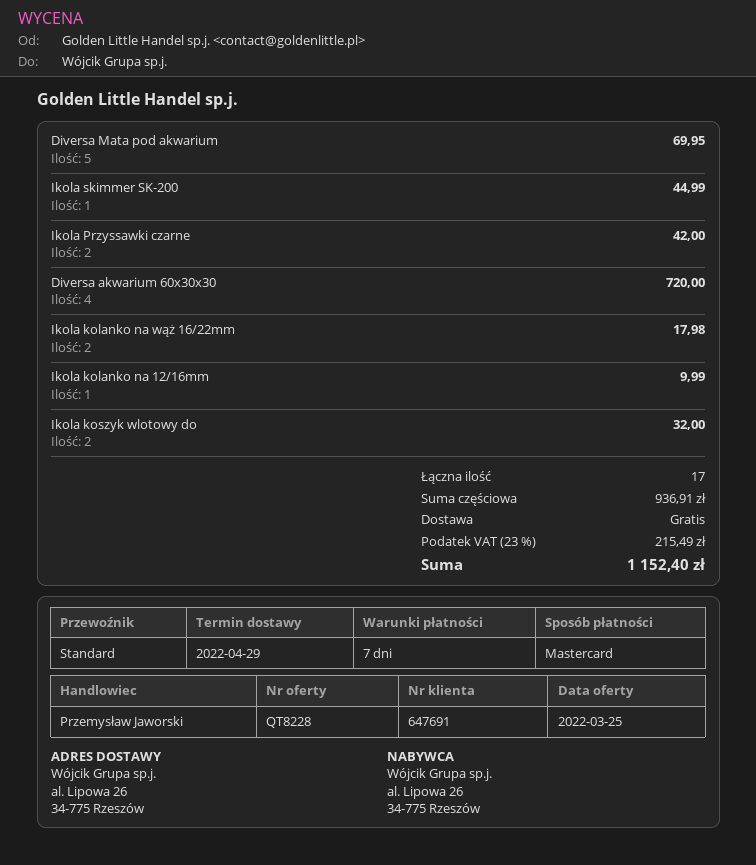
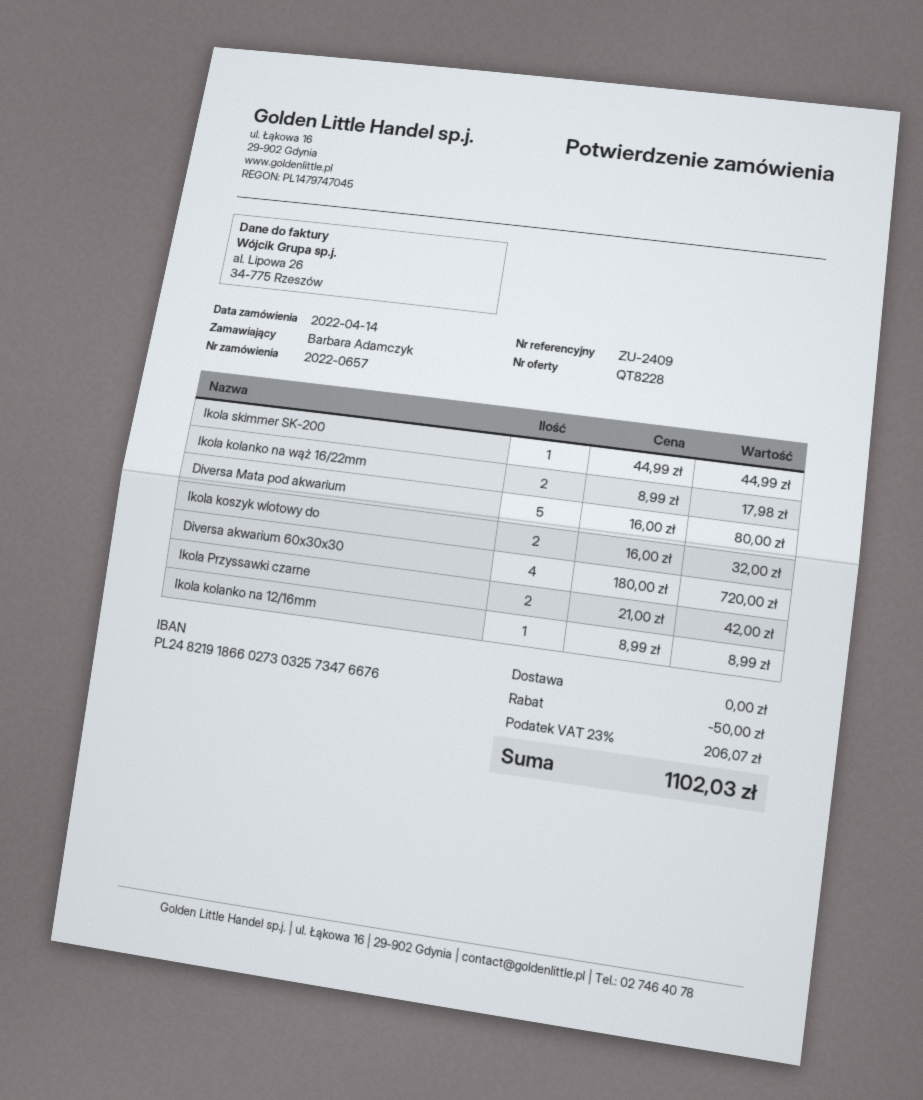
Diversa Mata pod akwarium: 5 for 69.95 -> 5 for 80.00
Ikola kolanko na 12/16mm: 1 for 9.99 -> 1 for 8.99
discount: none -> 50.00
tax: 23% = 215.49 -> 23% = 206.07
total: 1152.40 -> 1102.03

